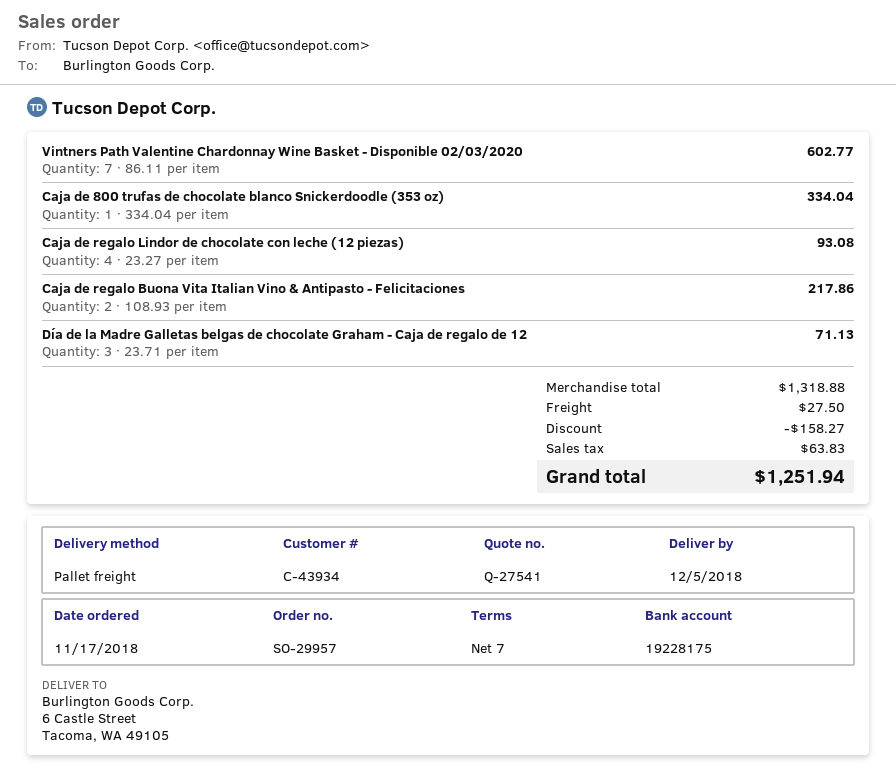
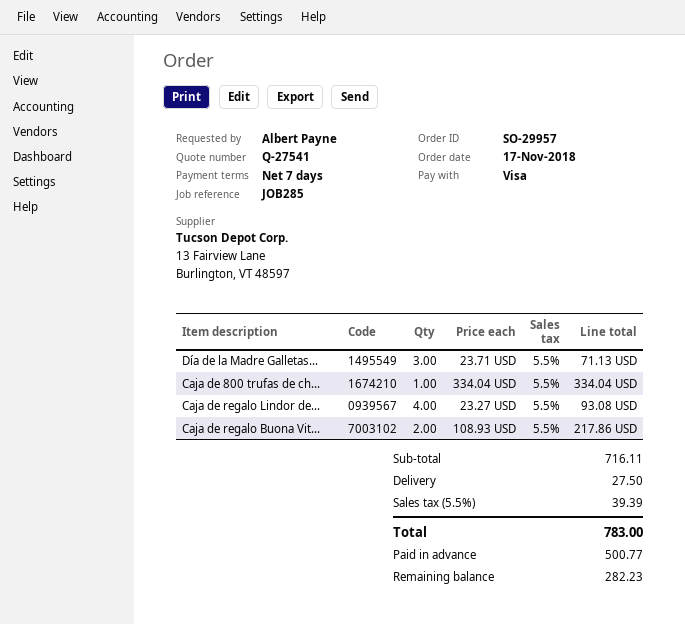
Vintners Path Valentine Chardonnay Wine Basket - Disponible 02/03/2020: 7 x 86.11 = 602.77 -> none
subtotal: 1318.88 -> 716.11
discount: 158.27 -> none
tax: 63.83 -> 39.39
total: 1251.94 -> 783.00

